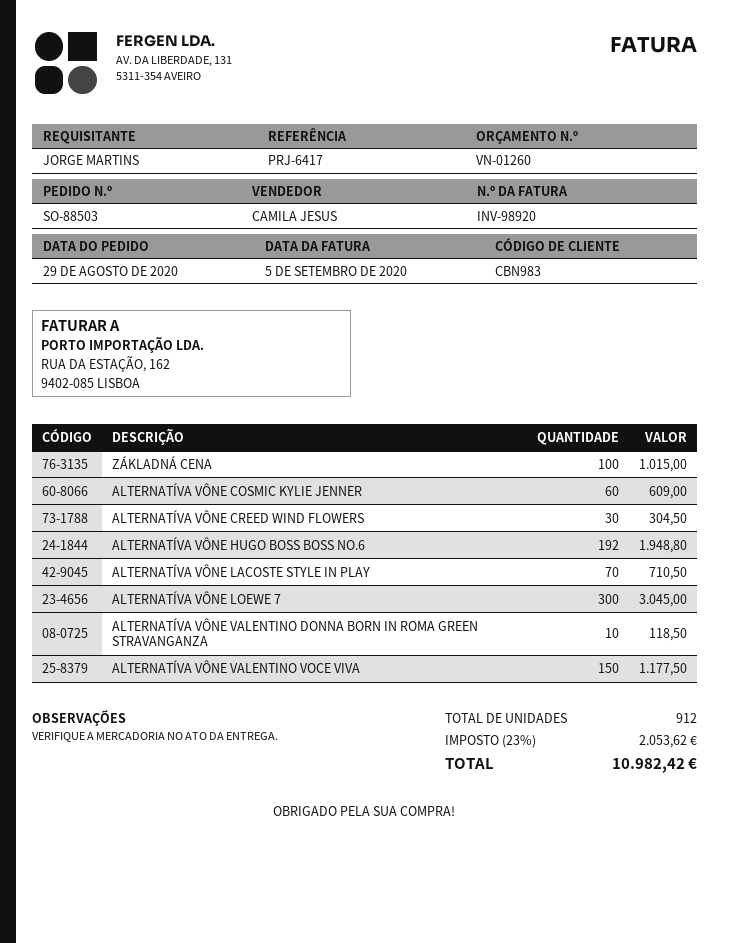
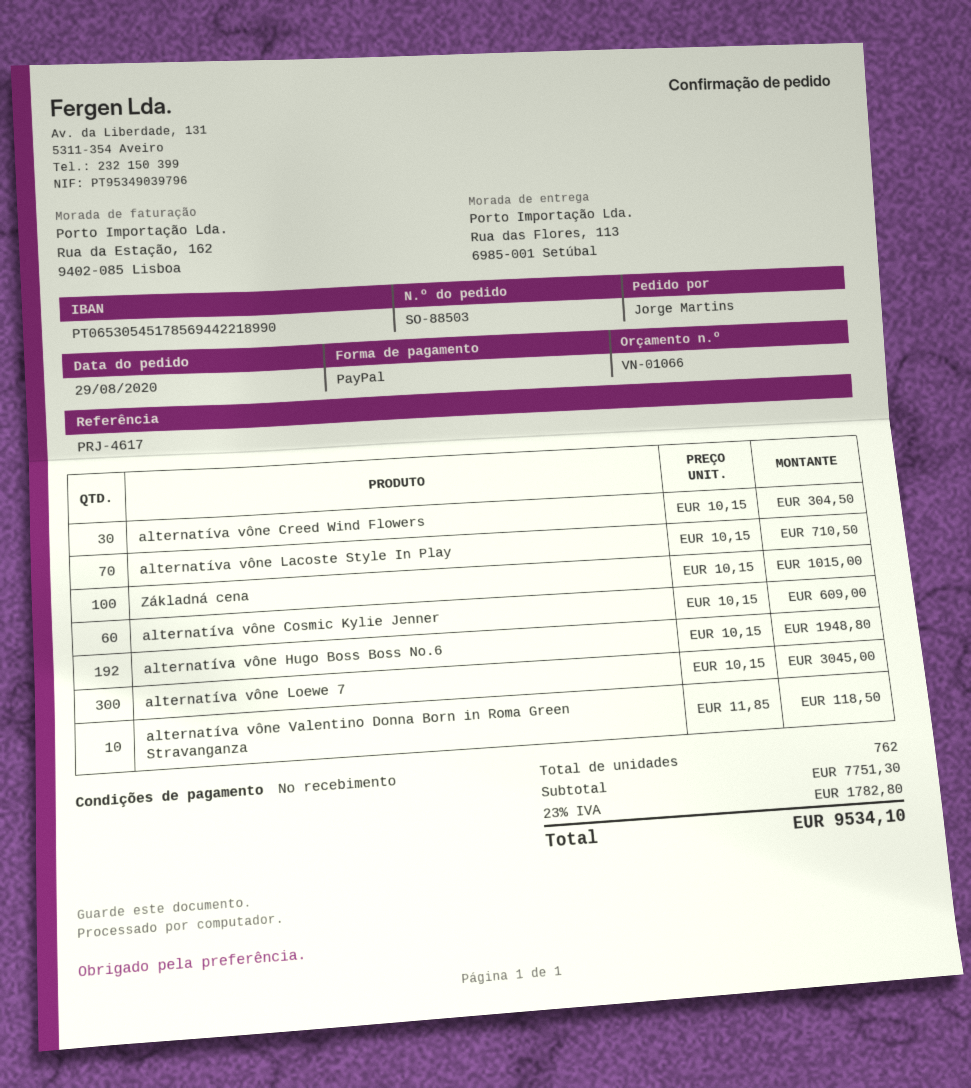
quote number: VN-01260 -> VN-01066
reference: PRJ-6417 -> PRJ-4617
ALTERNATÍVA VÔNE VALENTINO VOCE VIVA: 150 for 1177.50 -> none
total quantity: 912 -> 762
tax: 23% = 2053.62 -> 23% = 1782.80
total: 10982.42 -> 9534.10

